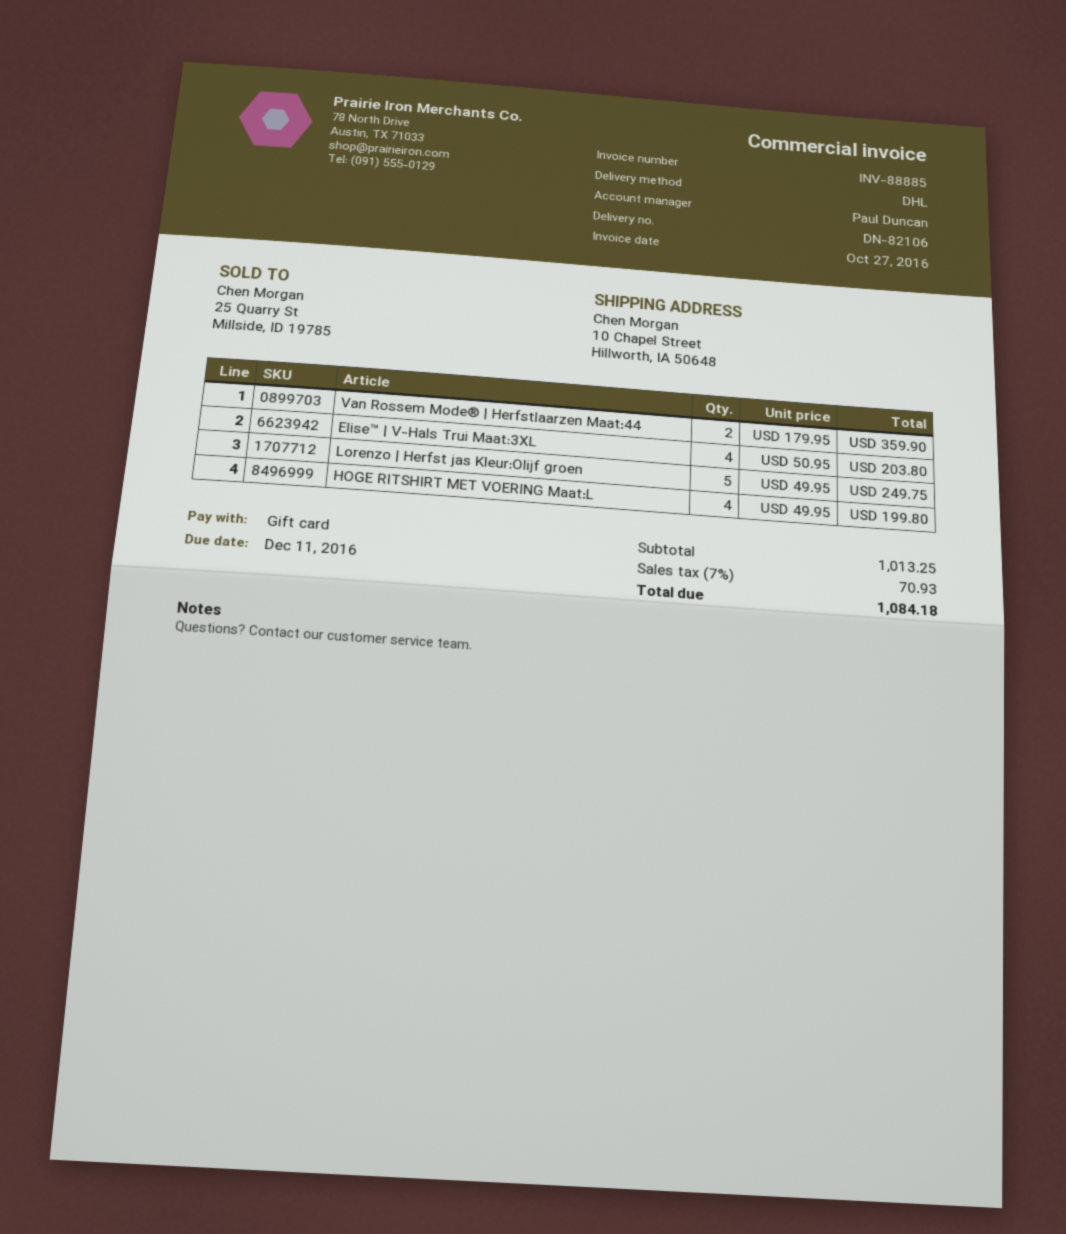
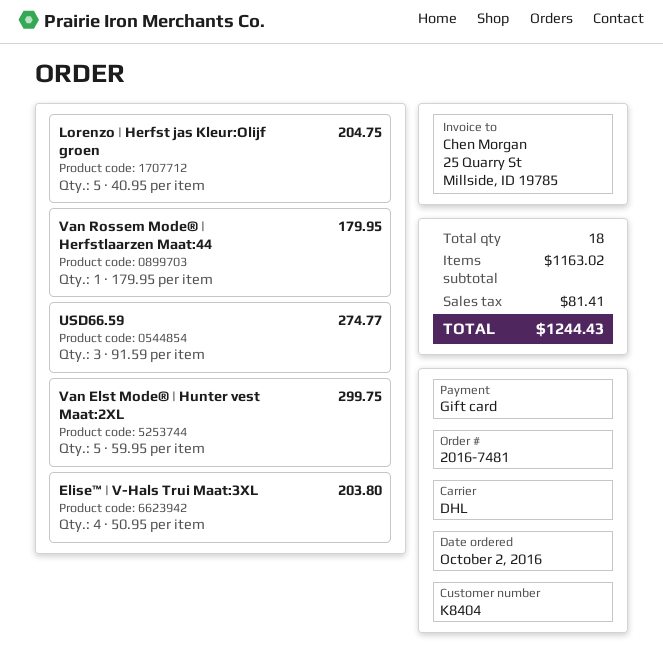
Van Rossem Mode® | Herfstlaarzen Maat:44: 2 x 179.95 = 359.90 -> 1 x 179.95 = 179.95
Lorenzo | Herfst jas Kleur:Olijf groen: 5 x 49.95 = 249.75 -> 5 x 40.95 = 204.75
HOGE RITSHIRT MET VOERING Maat:L: 4 x 49.95 = 199.80 -> none
USD66.59: none -> 3 x 91.59 = 274.77
Van Elst Mode® | Hunter vest Maat:2XL: none -> 5 x 59.95 = 299.75
subtotal: 1013.25 -> 1163.02
tax: 70.93 -> 81.41
total: 1084.18 -> 1244.43

